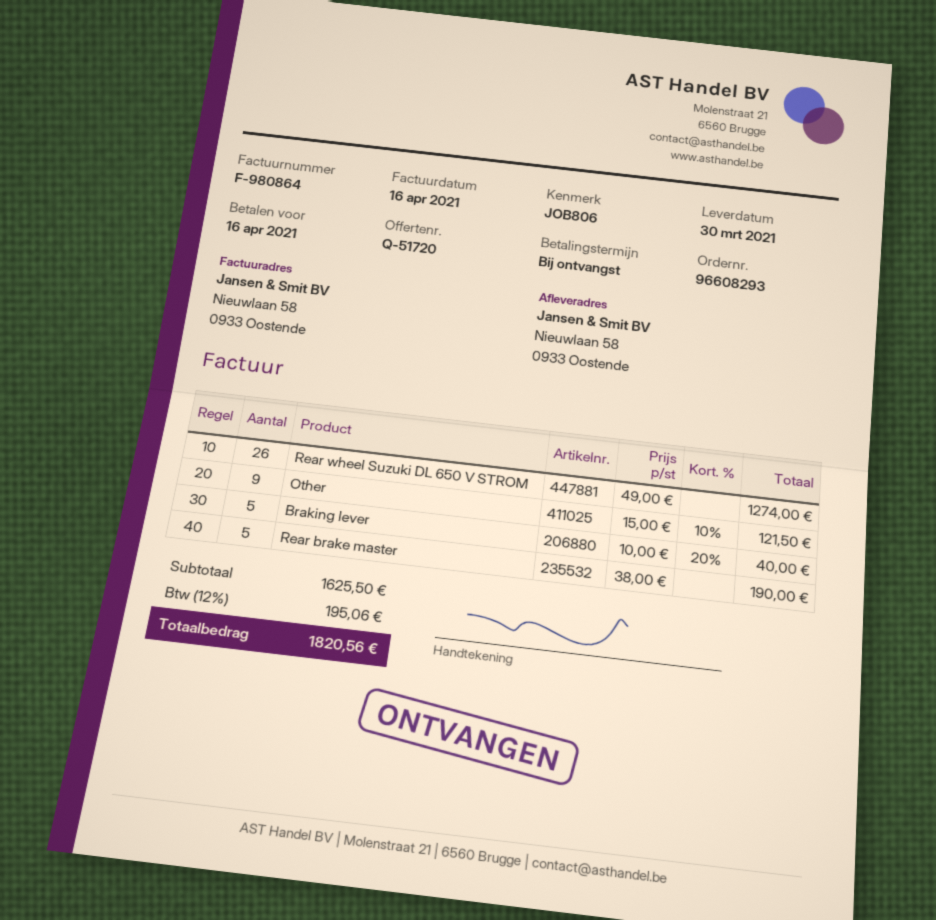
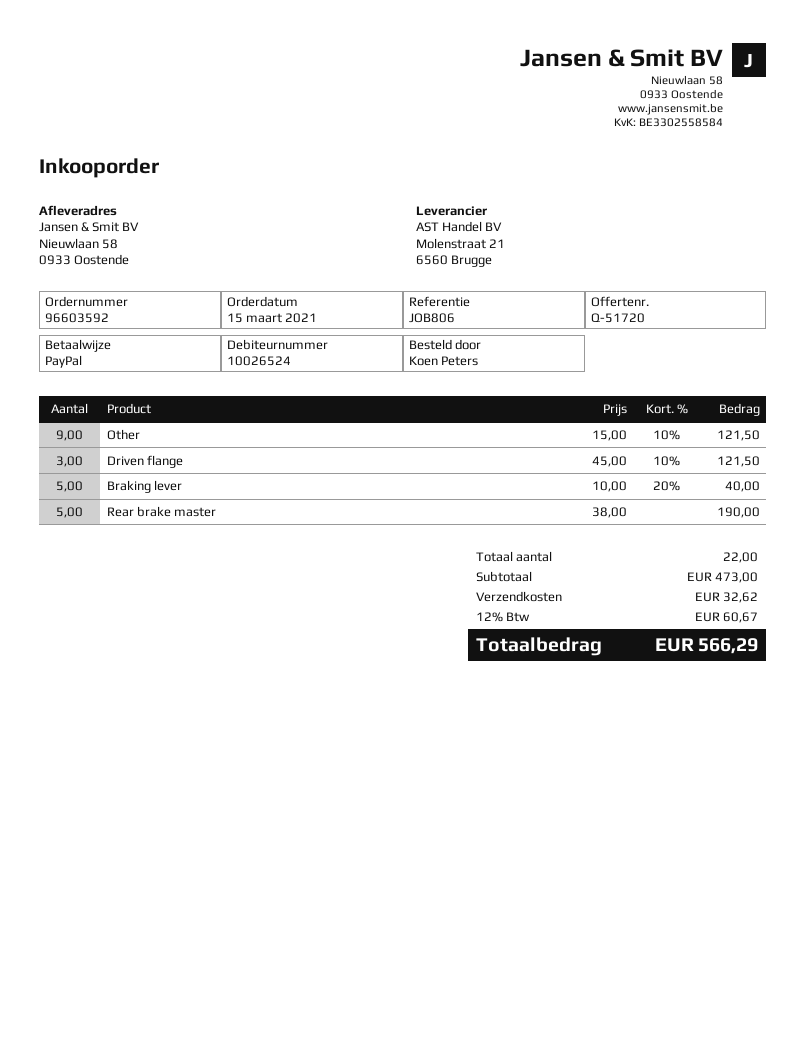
order number: 96608293 -> 96603592
Rear wheel Suzuki DL 650 V STROM: 26 x 49.00 = 1274.00 -> none
Driven flange: none -> 3 x 45.00 - 10% = 121.50
subtotal: 1625.50 -> 473.00
shipping: none -> 32.62
tax: 12% = 195.06 -> 12% = 60.67
total: 1820.56 -> 566.29

